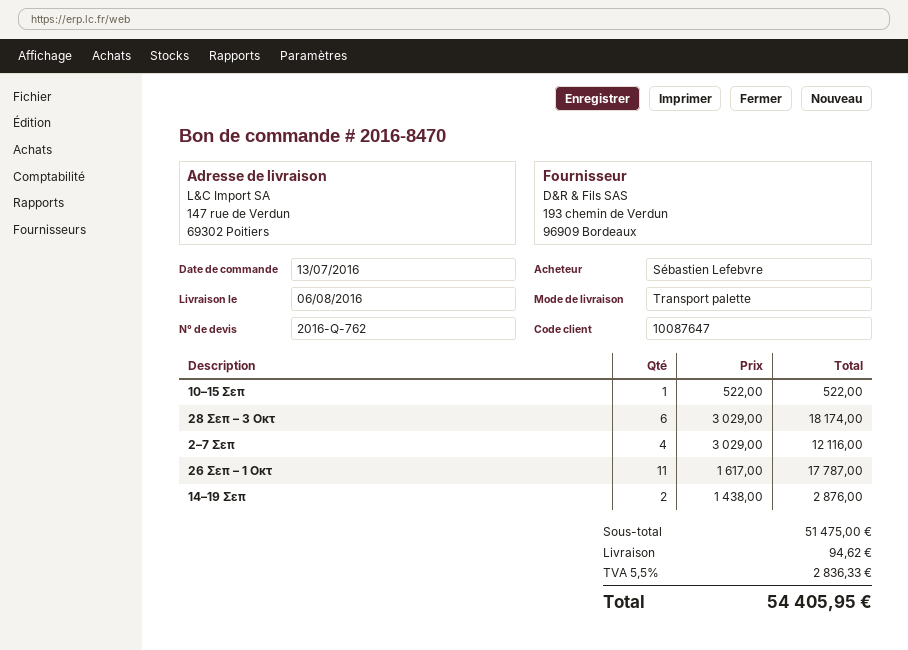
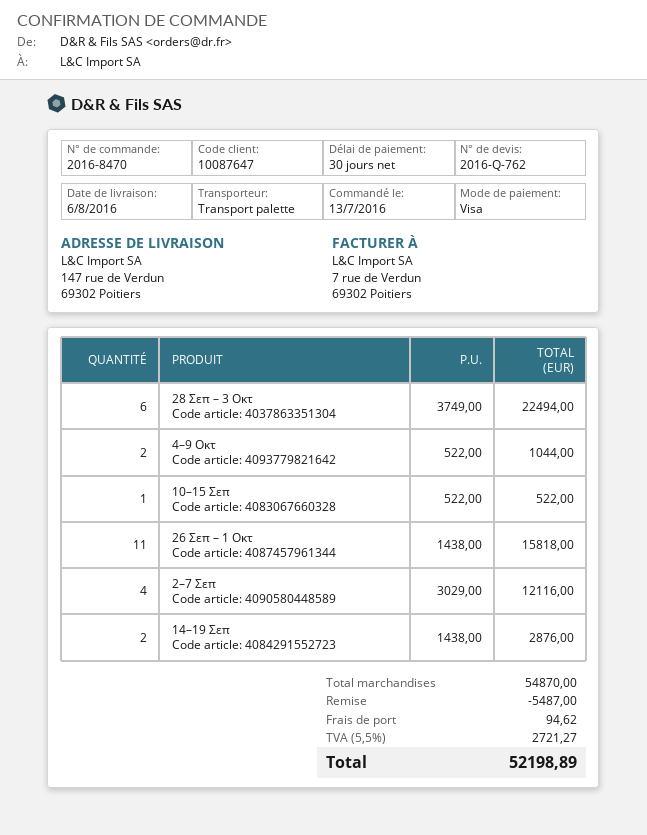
28 Σεπ – 3 Οκτ: 6 x 3029.00 = 18174.00 -> 6 x 3749.00 = 22494.00
26 Σεπ – 1 Οκτ: 11 x 1617.00 = 17787.00 -> 11 x 1438.00 = 15818.00
4–9 Οκτ: none -> 2 x 522.00 = 1044.00
subtotal: 51475.00 -> 54870.00
discount: none -> 5487.00
tax: 5.5% = 2836.33 -> 5.5% = 2721.27
total: 54405.95 -> 52198.89

